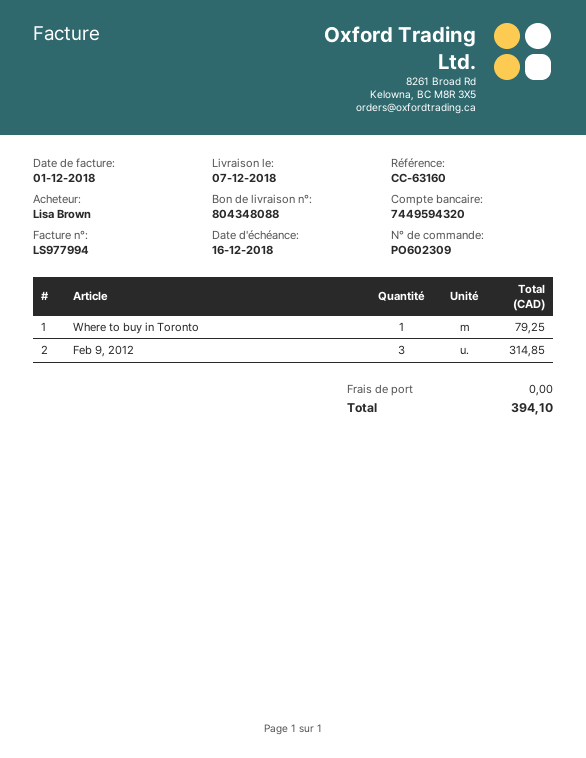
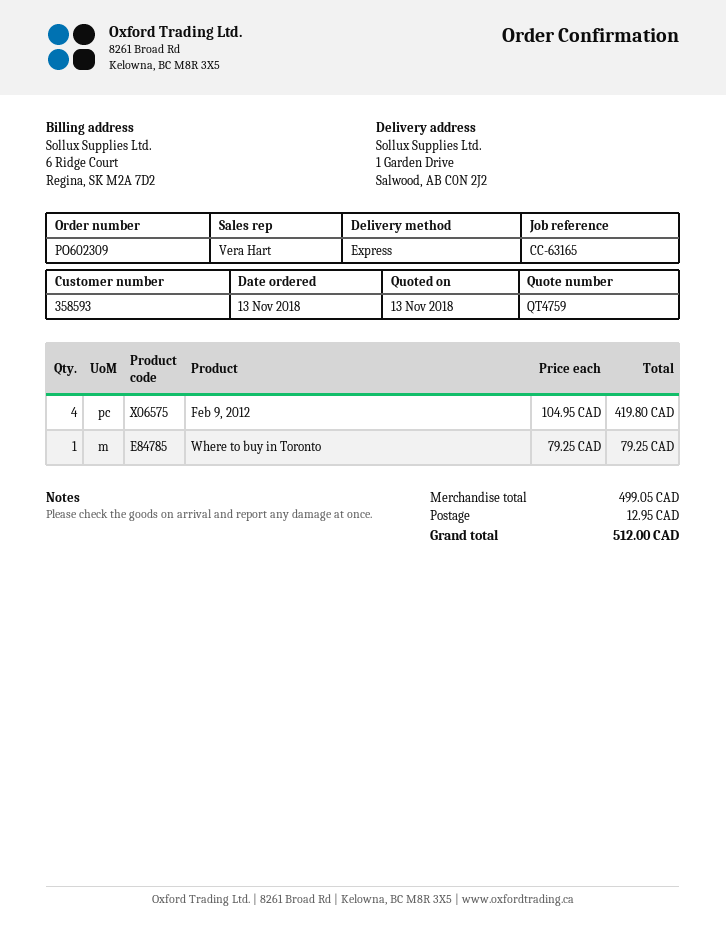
reference: CC-63160 -> CC-63165
Feb 9, 2012: 3 for 314.85 -> 4 for 419.80
shipping: 0.00 -> 12.95
total: 394.10 -> 512.00

